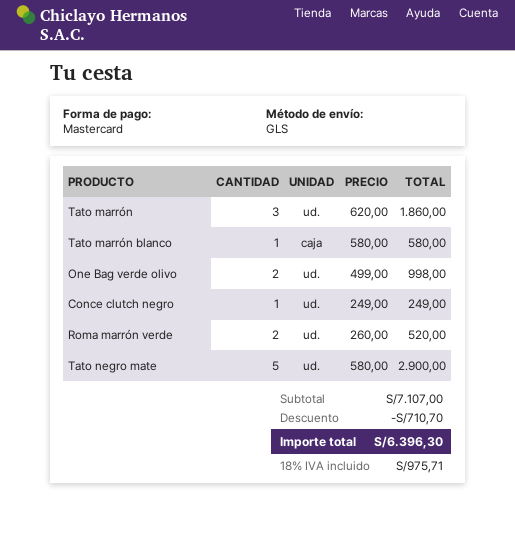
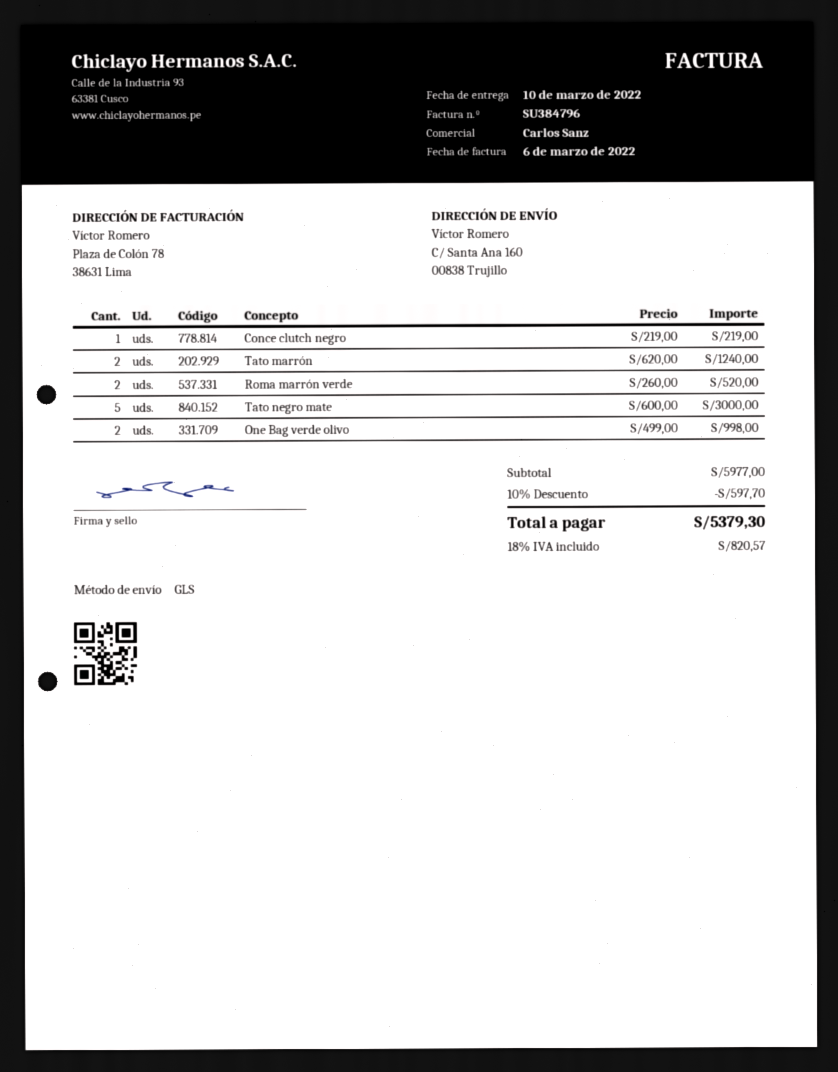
Tato marrón: 3 x 620.00 = 1860.00 -> 2 x 620.00 = 1240.00
Tato marrón blanco: 1 x 580.00 = 580.00 -> none
Conce clutch negro: 1 x 249.00 = 249.00 -> 1 x 219.00 = 219.00
Tato negro mate: 5 x 580.00 = 2900.00 -> 5 x 600.00 = 3000.00
subtotal: 7107.00 -> 5977.00
discount: 710.70 -> 597.70
tax: 18% = 975.71 -> 18% = 820.57
total: 6396.30 -> 5379.30

